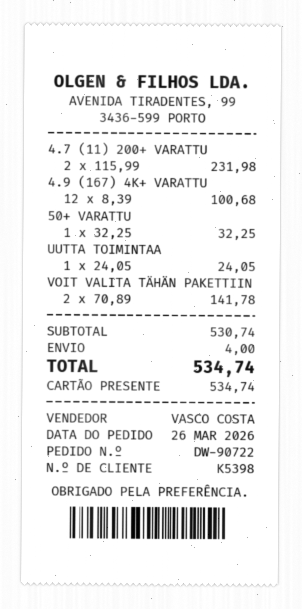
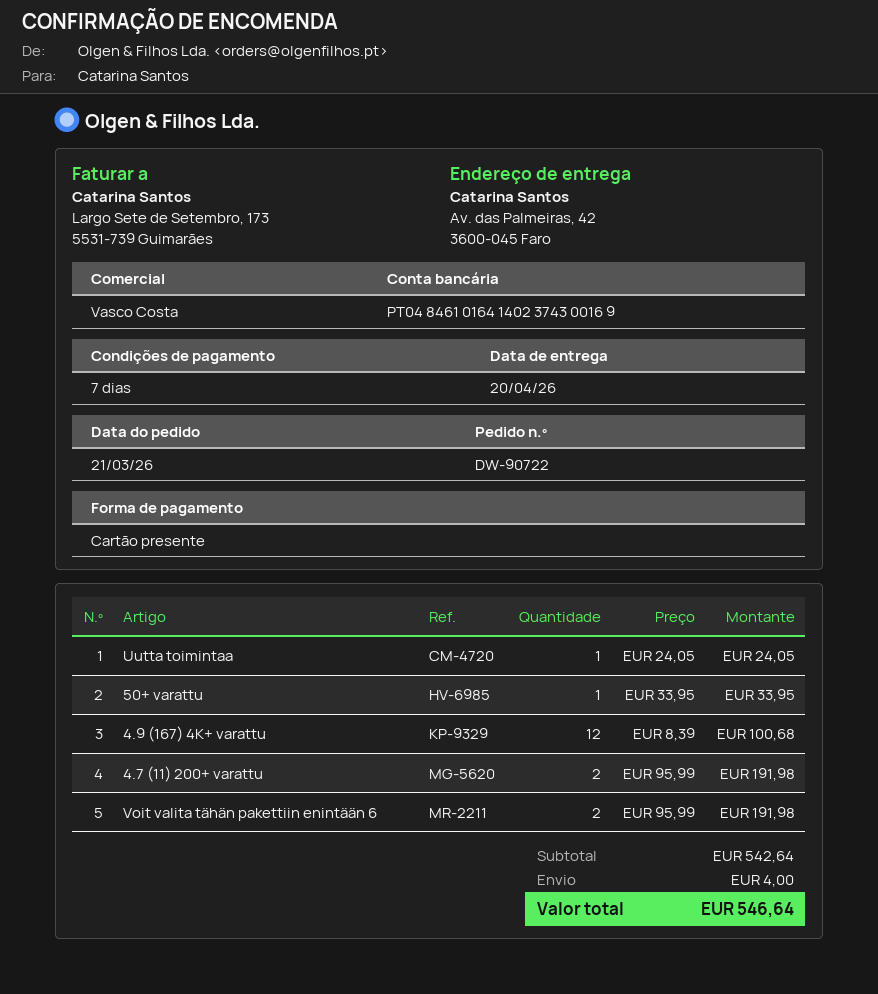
order date: 2026-03-26 -> 2026-03-21
4.7 (11) 200+ VARATTU: 2 x 115.99 = 231.98 -> 2 x 95.99 = 191.98
50+ VARATTU: 1 x 32.25 = 32.25 -> 1 x 33.95 = 33.95
VOIT VALITA TÄHÄN PAKETTIIN: 2 x 70.89 = 141.78 -> 2 x 95.99 = 191.98
subtotal: 530.74 -> 542.64
total: 534.74 -> 546.64

